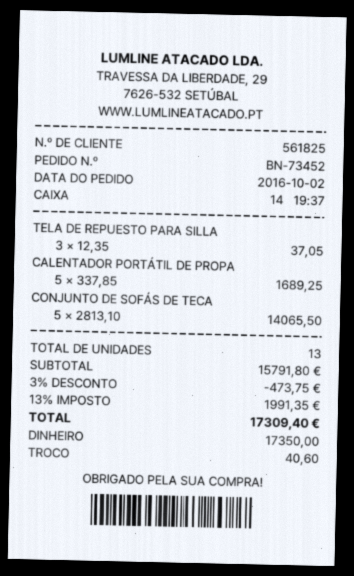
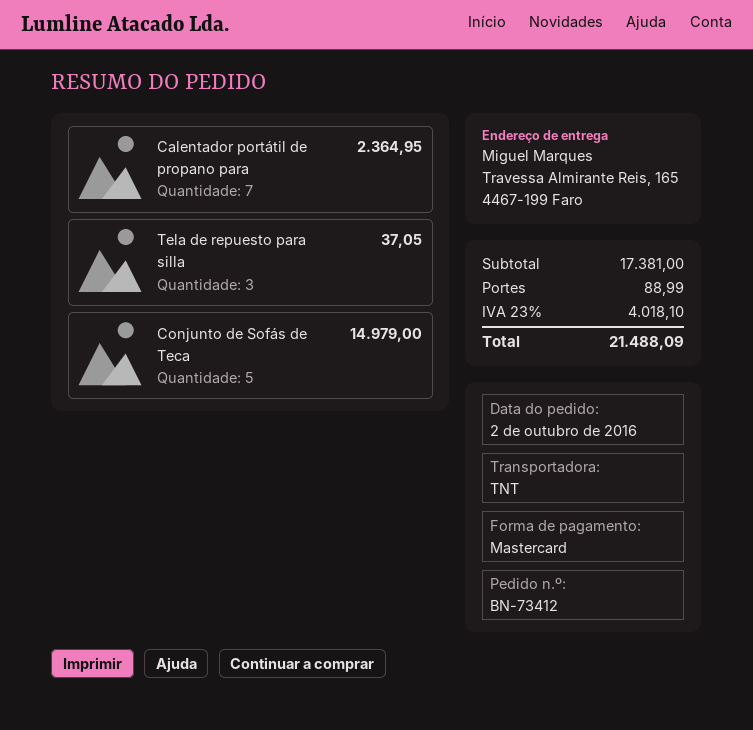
order number: BN-73452 -> BN-73412
payment method: cash -> Mastercard
CALENTADOR PORTÁTIL DE PROPA: 5 for 1689.25 -> 7 for 2364.95
CONJUNTO DE SOFÁS DE TECA: 5 for 14065.50 -> 5 for 14979.00
subtotal: 15791.80 -> 17381.00
discount: 3% = 473.75 -> none
shipping: none -> 88.99
tax: 13% = 1991.35 -> 23% = 4018.10
total: 17309.40 -> 21488.09

